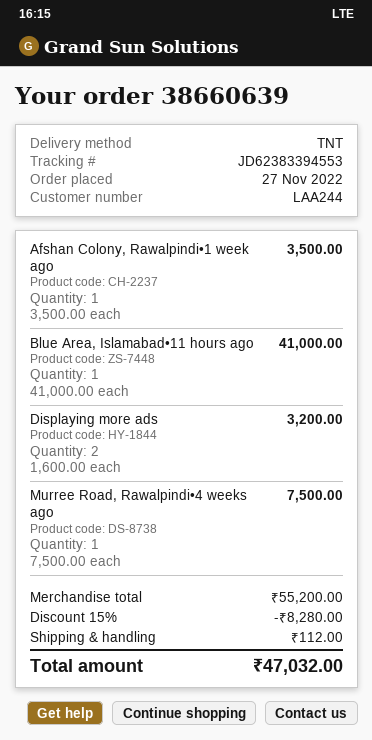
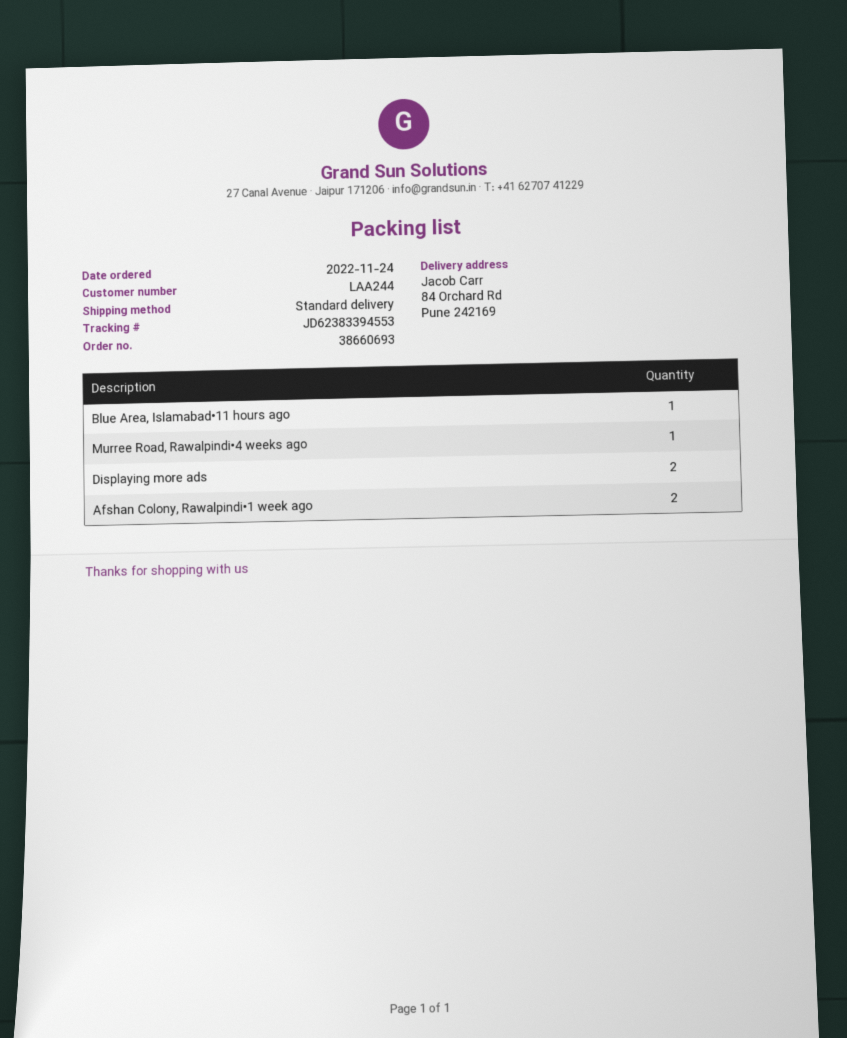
order number: 38660639 -> 38660693
order date: 2022-11-27 -> 2022-11-24
shipping method: TNT -> standard
Afshan Colony, Rawalpindi•1 week ago: 1 -> 2

